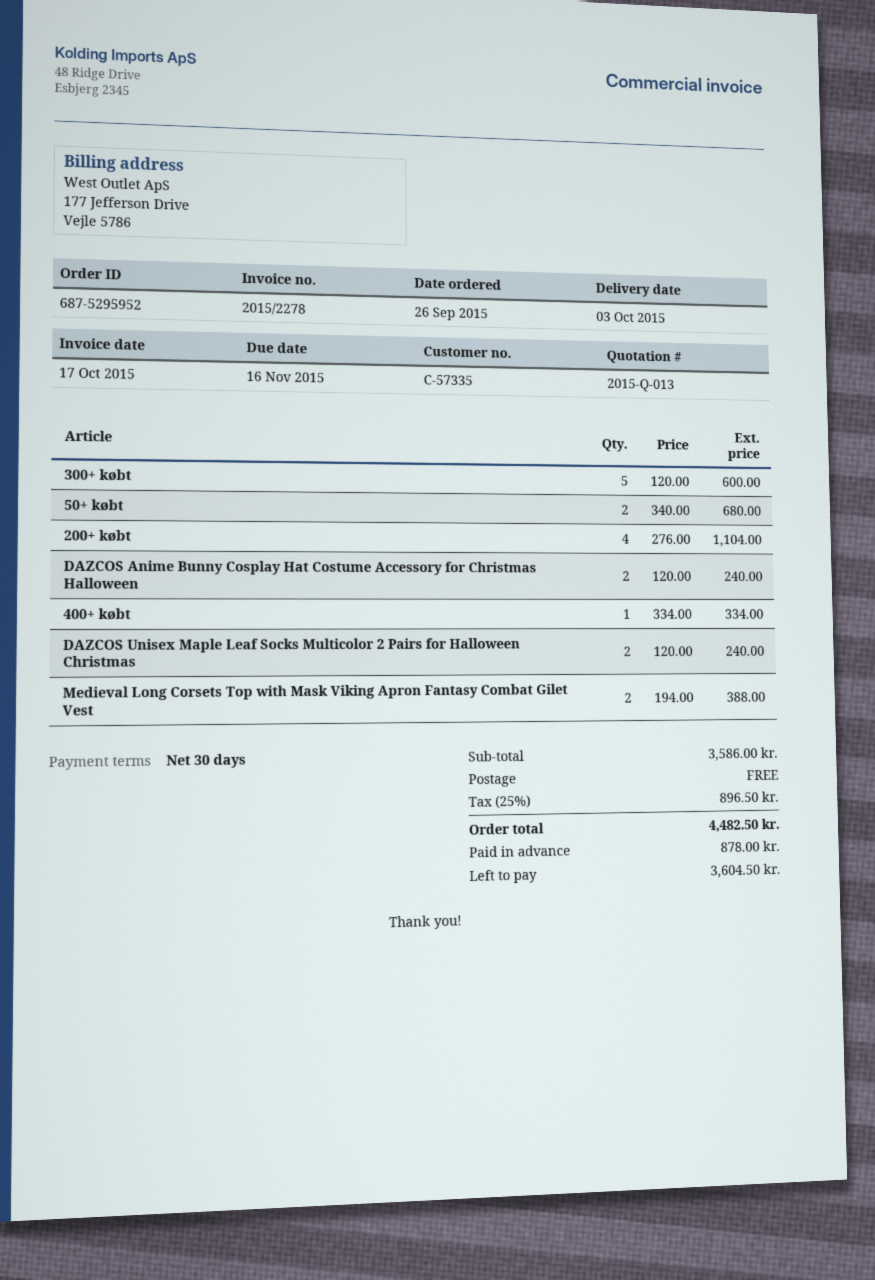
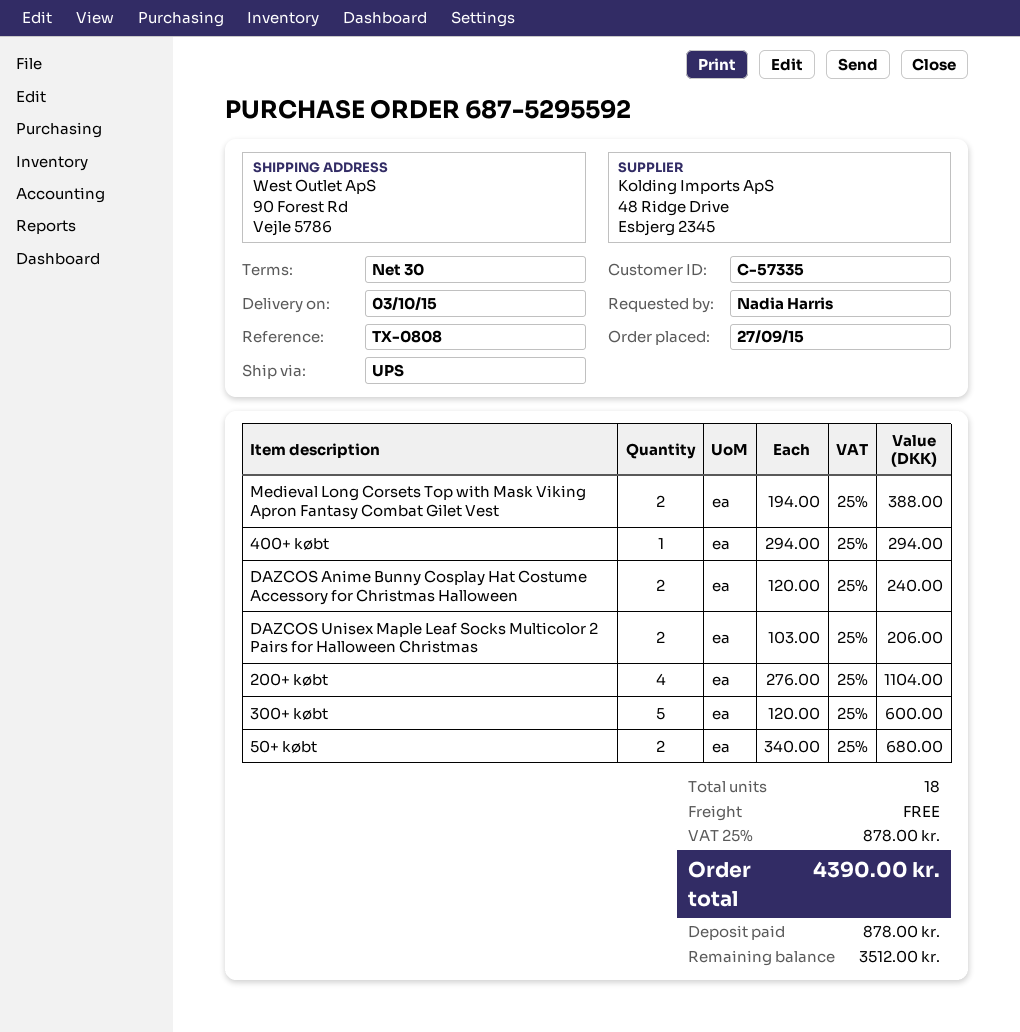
order number: 687-5295952 -> 687-5295592
order date: 2015-09-26 -> 2015-09-27
400+ købt: 1 x 334.00 = 334.00 -> 1 x 294.00 = 294.00
DAZCOS Unisex Maple Leaf Socks Multicolor 2 Pairs for Halloween Christmas: 2 x 120.00 = 240.00 -> 2 x 103.00 = 206.00
tax: 25% = 896.50 -> 25% = 878.00
total: 4482.50 -> 4390.00
balance: 3604.50 -> 3512.00

